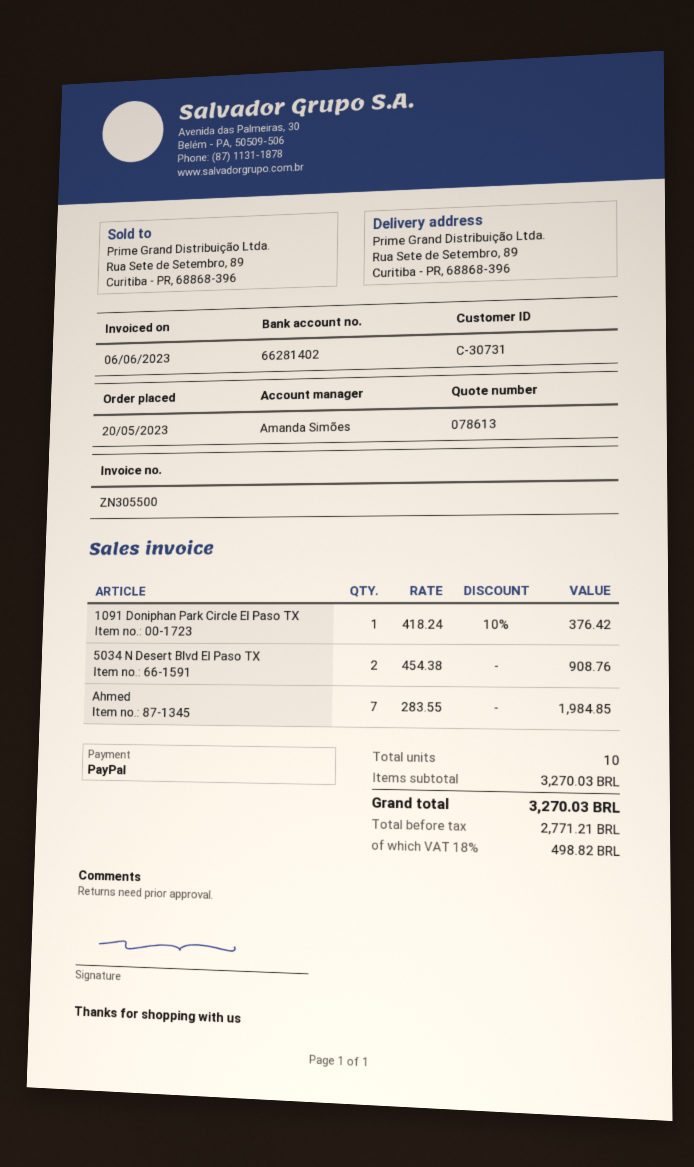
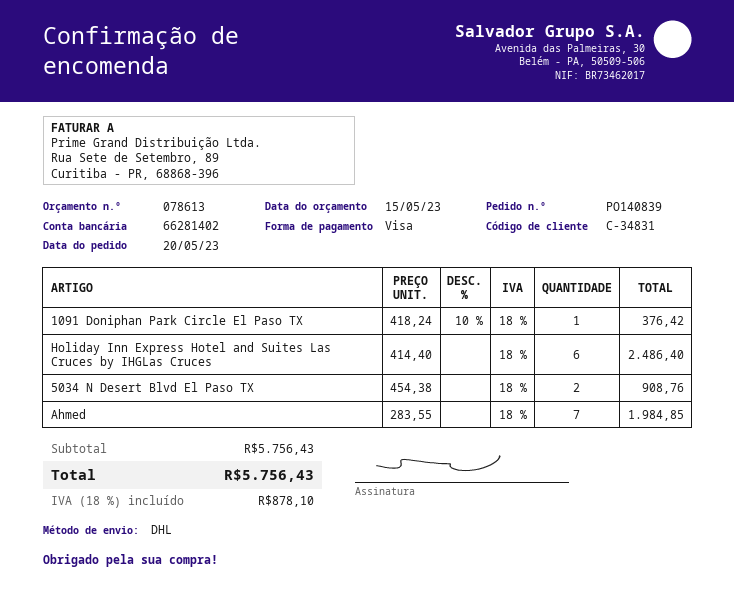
customer number: C-30731 -> C-34831
payment method: PayPal -> Visa
Holiday Inn Express Hotel and Suites Las Cruces by IHGLas Cruces: none -> 6 x 414.40 = 2486.40
subtotal: 3270.03 -> 5756.43
tax: 18% = 498.82 -> 18% = 878.10
total: 3270.03 -> 5756.43

